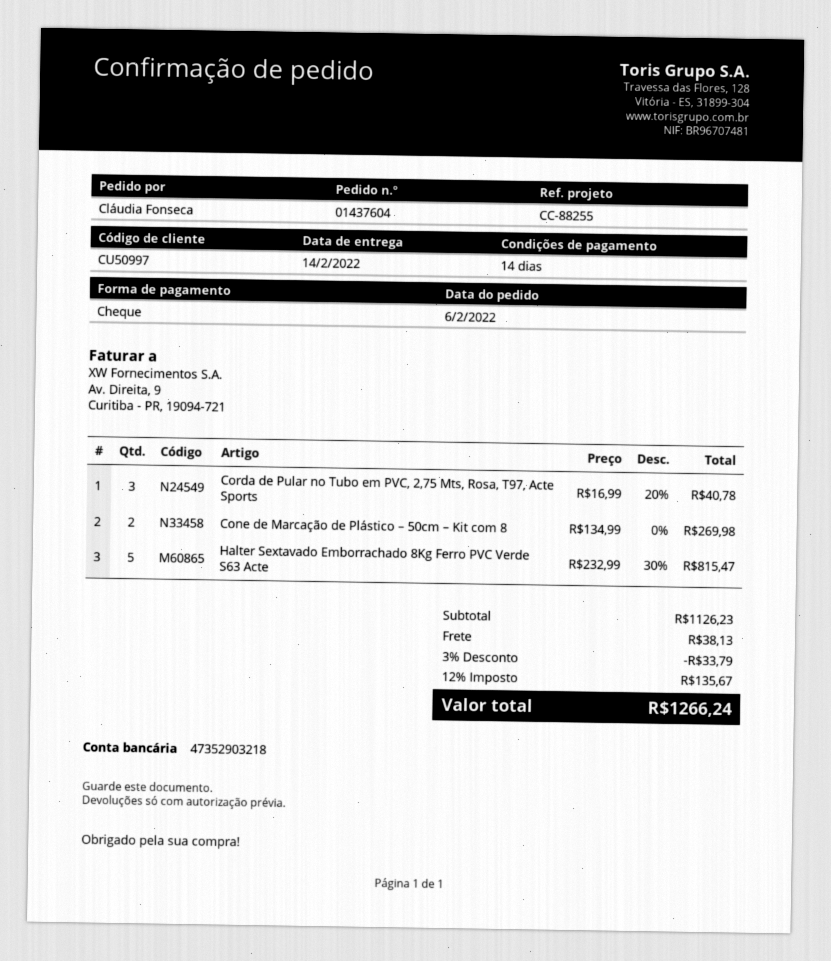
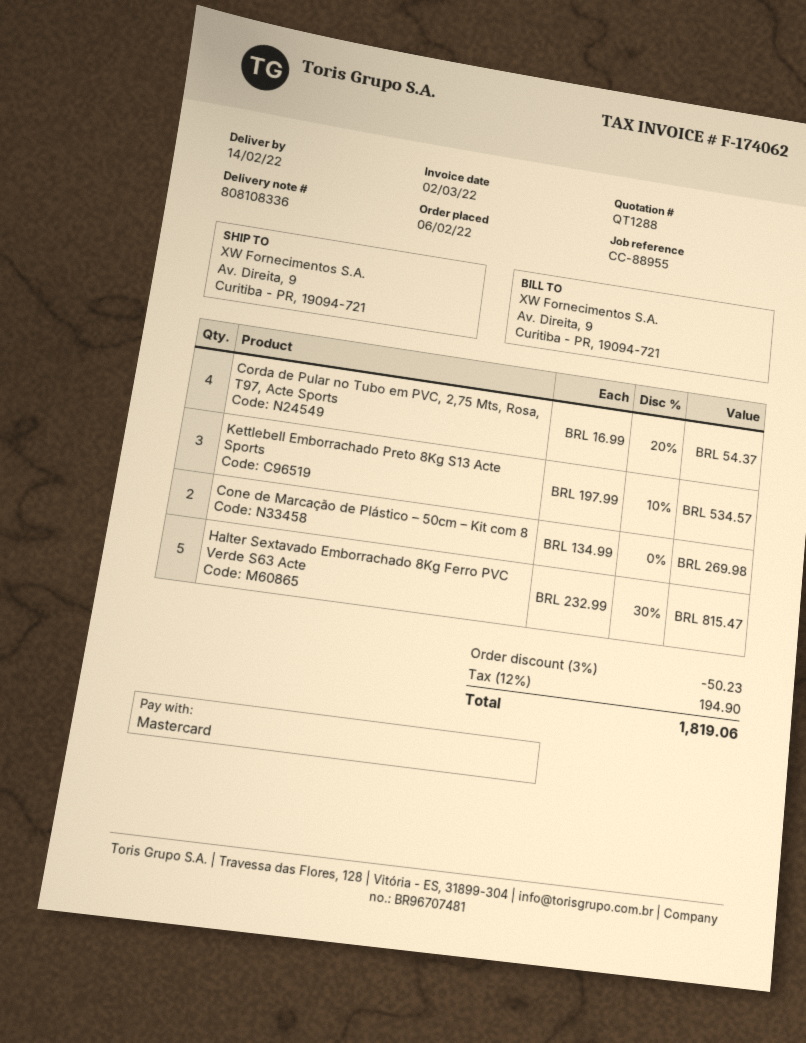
reference: CC-88255 -> CC-88955
payment method: cheque -> Mastercard
Corda de Pular no Tubo em PVC, 2,75 Mts, Rosa, T97, Acte Sports: 3 x 16.99 - 20% = 40.78 -> 4 x 16.99 - 20% = 54.37
Kettlebell Emborrachado Preto 8Kg S13 Acte Sports: none -> 3 x 197.99 - 10% = 534.57
discount: 3% = 33.79 -> 3% = 50.23
shipping: 38.13 -> none
tax: 12% = 135.67 -> 12% = 194.90
total: 1266.24 -> 1819.06

